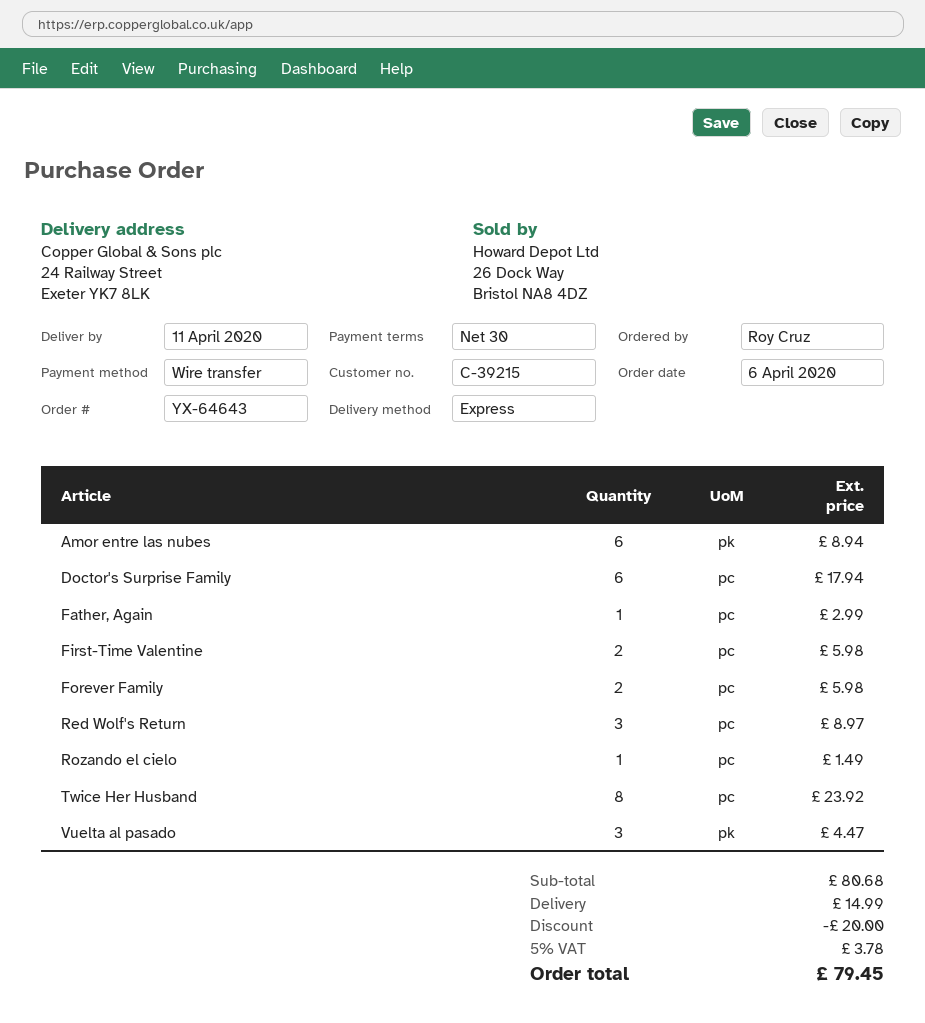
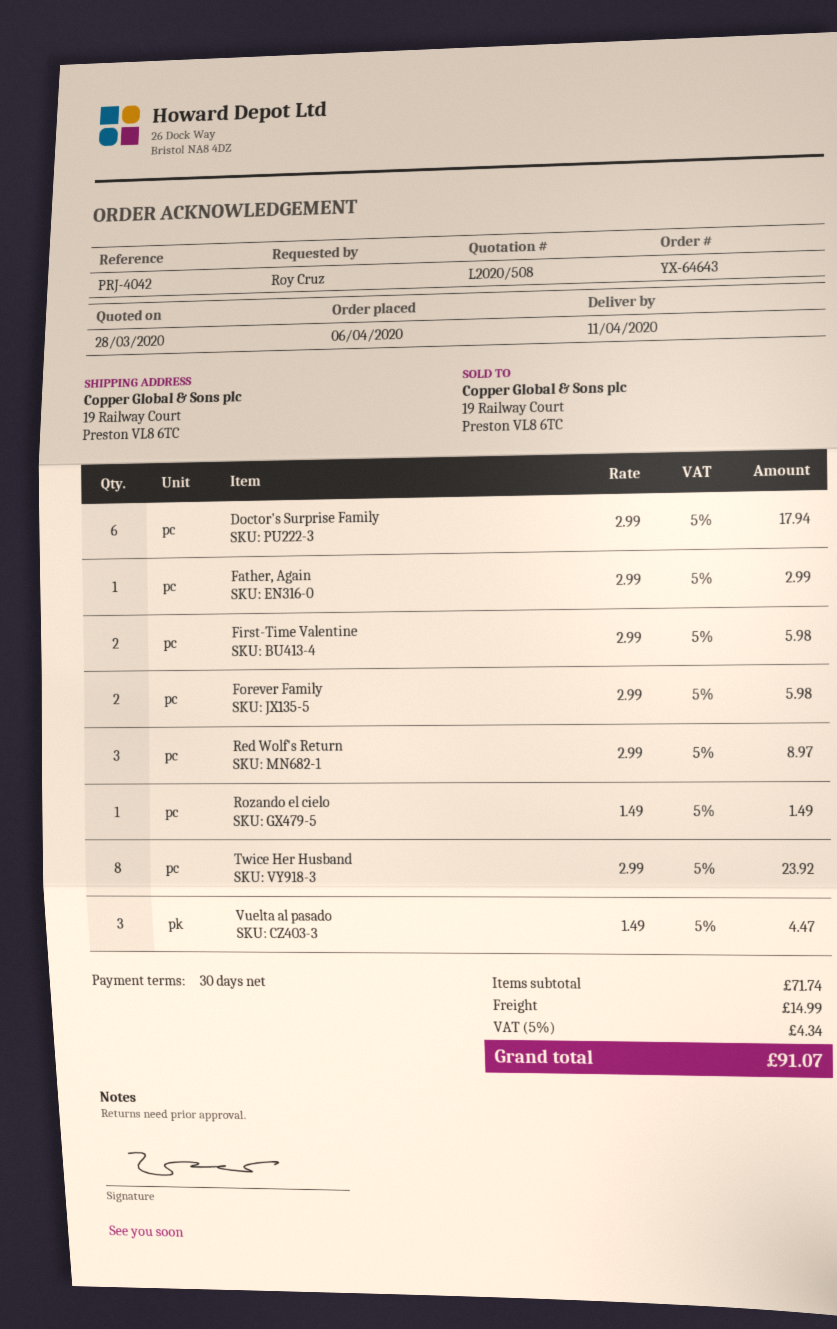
ship to: 24 Railway Street, Exeter YK7 8LK -> 19 Railway Court, Preston VL8 6TC
Amor entre las nubes: 6 for 8.94 -> none
subtotal: 80.68 -> 71.74
discount: 20.00 -> none
tax: 5% = 3.78 -> 5% = 4.34
total: 79.45 -> 91.07

